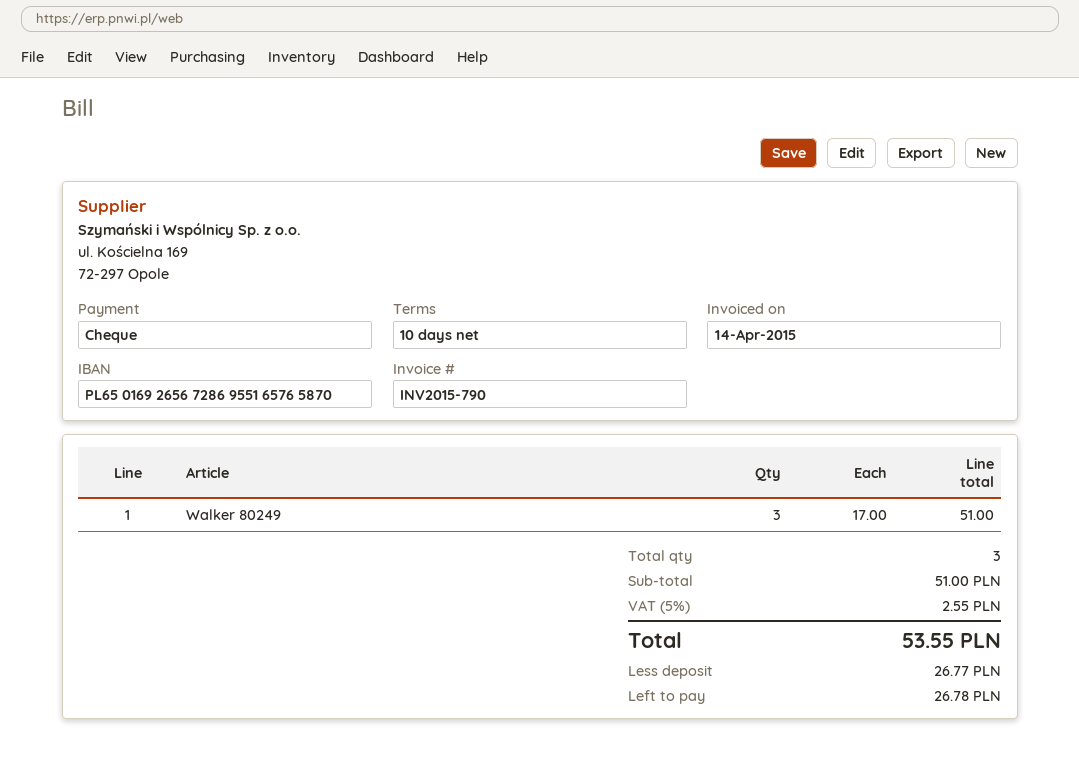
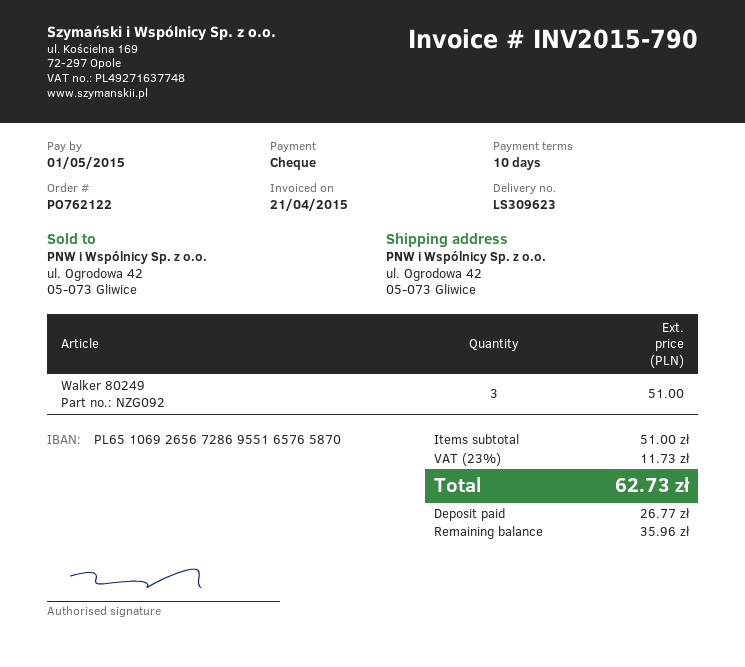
invoice date: 2015-04-14 -> 2015-04-21
bank account: PL65016926567286955165765870 -> PL65106926567286955165765870
tax: 5% = 2.55 -> 23% = 11.73
total: 53.55 -> 62.73
balance: 26.78 -> 35.96

